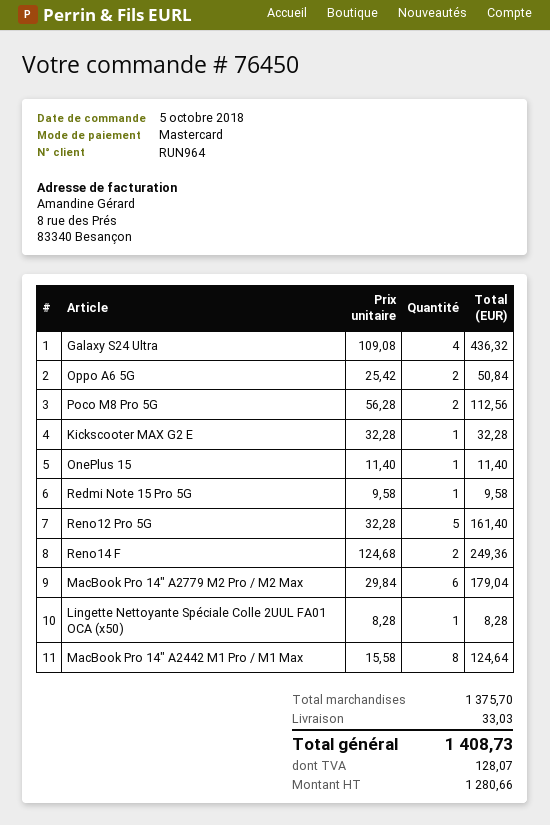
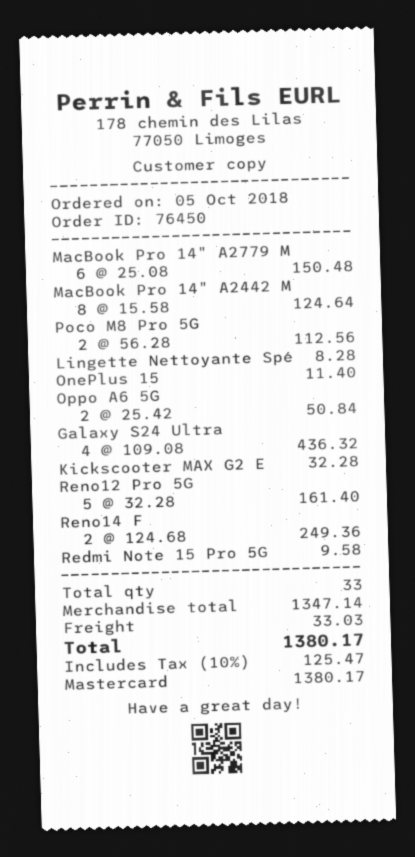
MacBook Pro 14" A2779 M2 Pro / M2 Max: 6 x 29.84 = 179.04 -> 6 x 25.08 = 150.48
subtotal: 1375.70 -> 1347.14
tax: 128.07 -> 125.47
total: 1408.73 -> 1380.17

